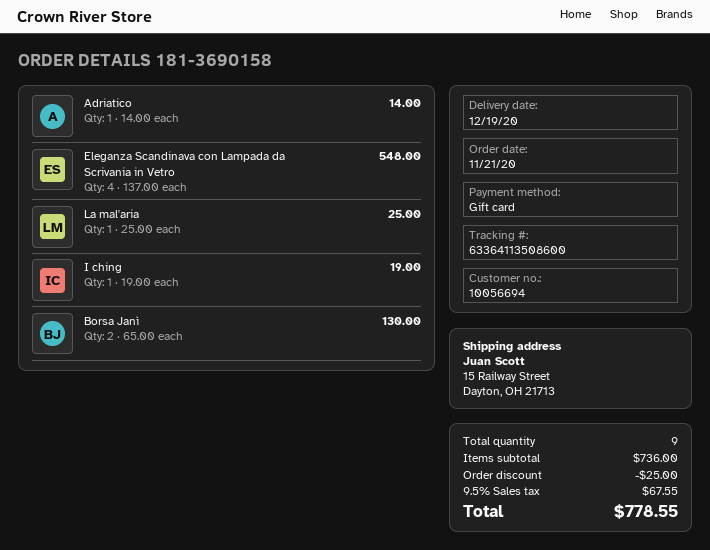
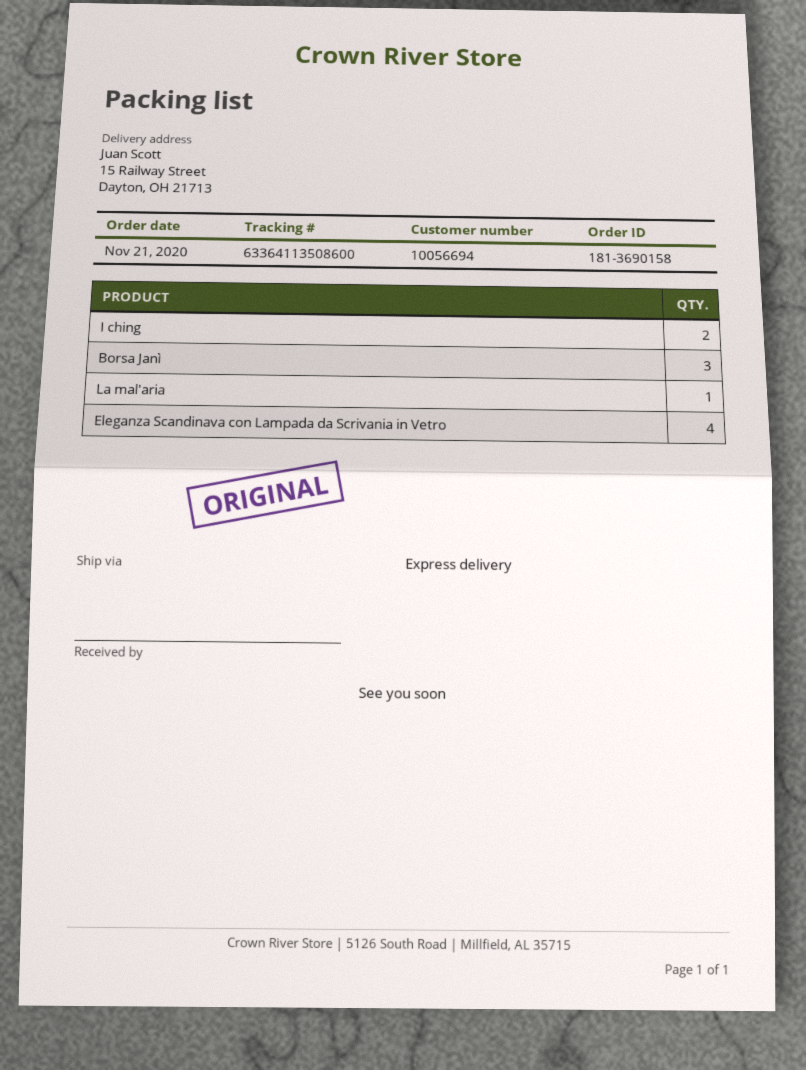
Adriatico: 1 -> none
I ching: 1 -> 2
Borsa Janì: 2 -> 3

